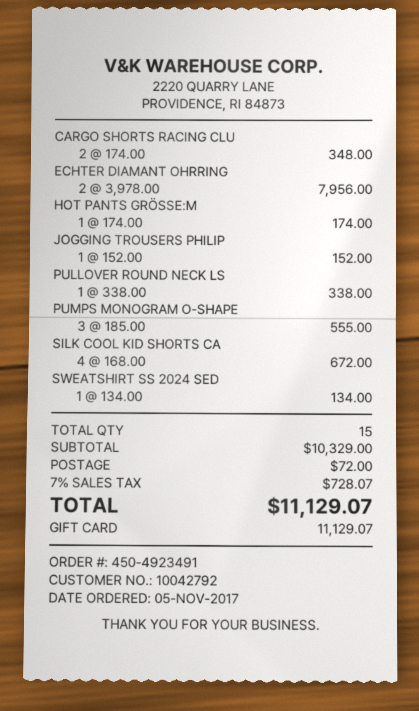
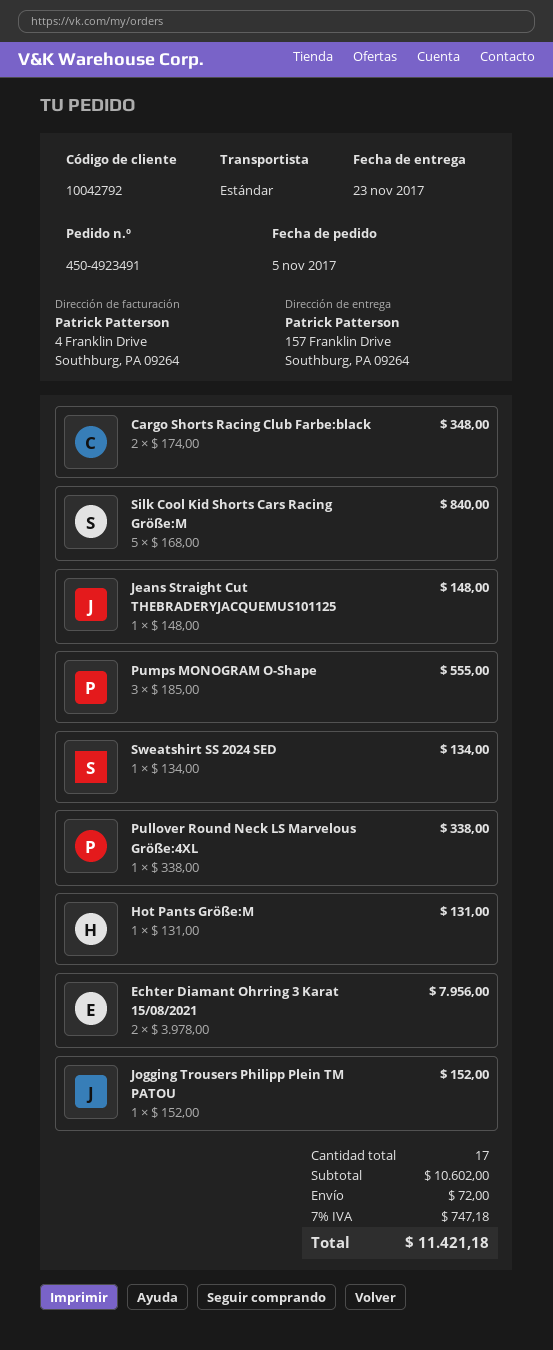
HOT PANTS GRÖSSE:M: 1 x 174.00 = 174.00 -> 1 x 131.00 = 131.00
SILK COOL KID SHORTS CA: 4 x 168.00 = 672.00 -> 5 x 168.00 = 840.00
Jeans Straight Cut THEBRADERYJACQUEMUS101125: none -> 1 x 148.00 = 148.00
total quantity: 15 -> 17
subtotal: 10329.00 -> 10602.00
tax: 7% = 728.07 -> 7% = 747.18
total: 11129.07 -> 11421.18

